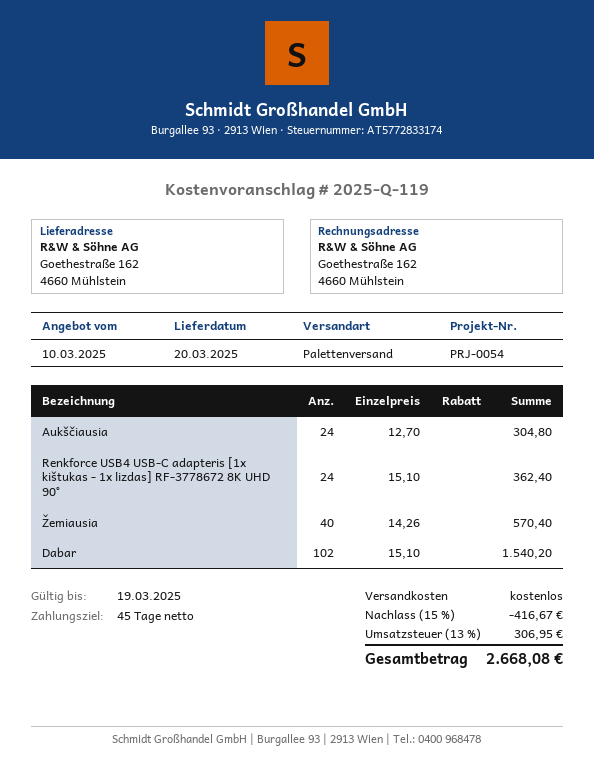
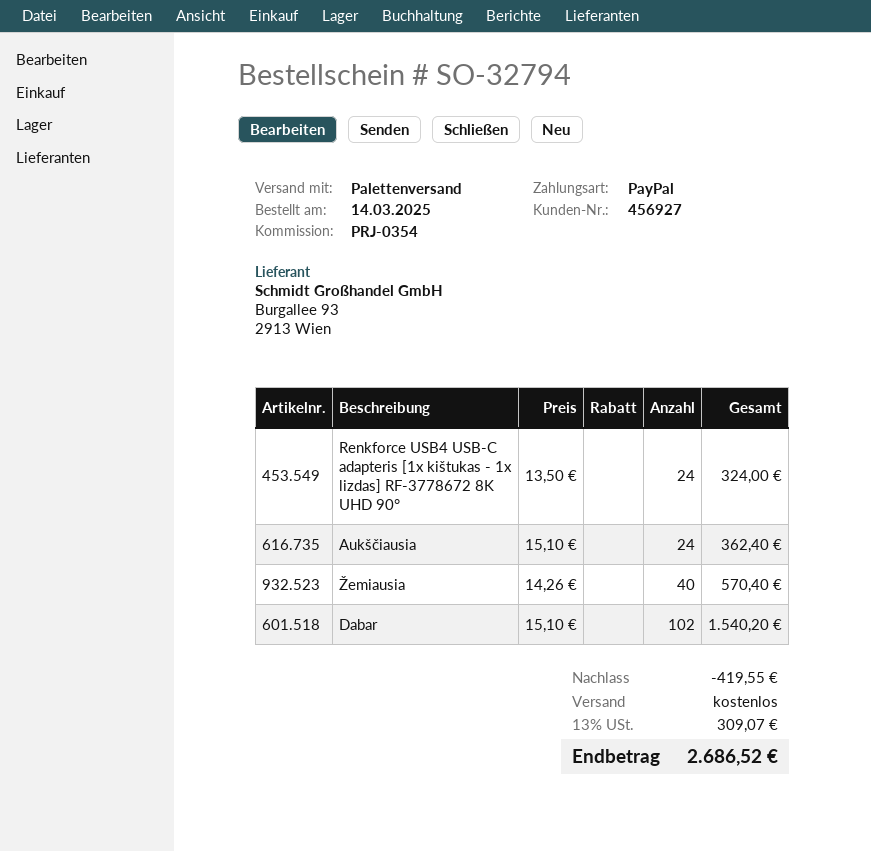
reference: PRJ-0054 -> PRJ-0354
Aukščiausia: 24 x 12.70 = 304.80 -> 24 x 15.10 = 362.40
Renkforce USB4 USB-C adapteris [1x kištukas - 1x lizdas] RF-3778672 8K UHD 90°: 24 x 15.10 = 362.40 -> 24 x 13.50 = 324.00
discount: 416.67 -> 419.55
tax: 13% = 306.95 -> 13% = 309.07
total: 2668.08 -> 2686.52

